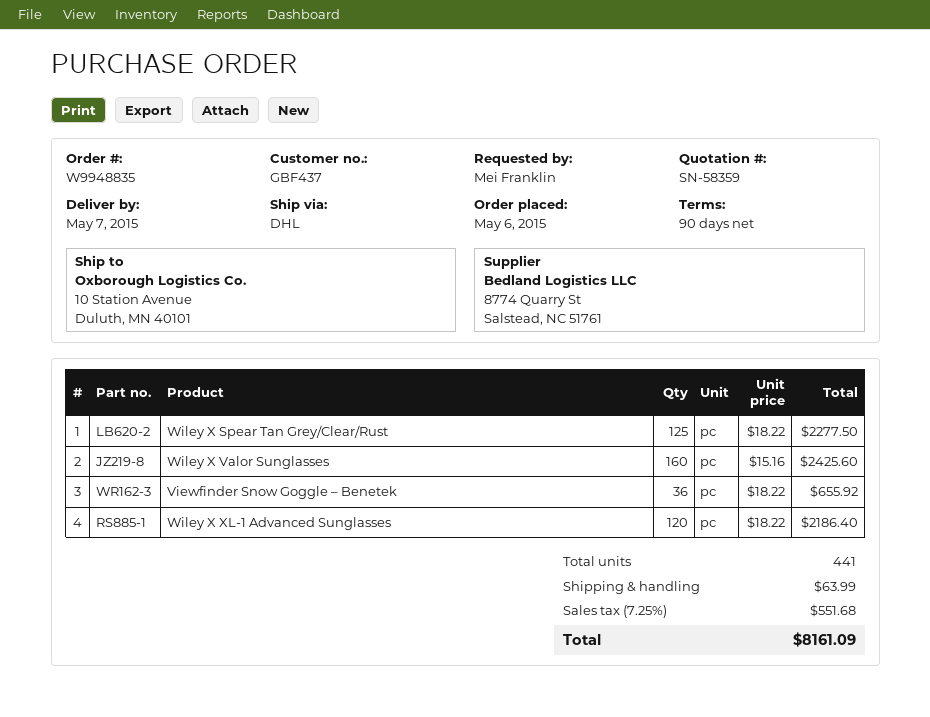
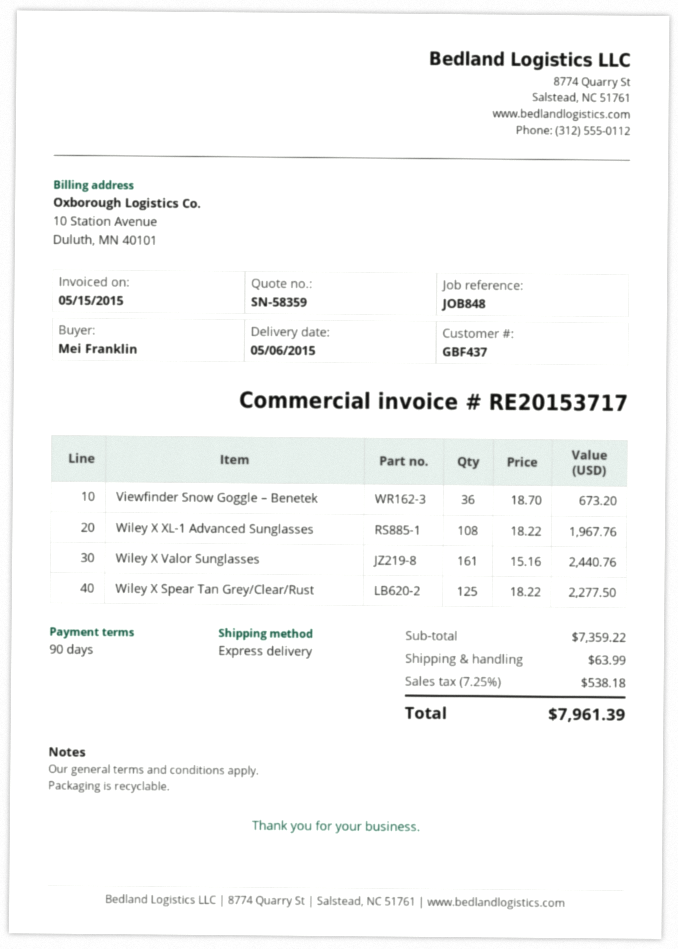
delivery date: 2015-05-07 -> 2015-05-06
shipping method: DHL -> express
Wiley X Valor Sunglasses: 160 x 15.16 = 2425.60 -> 161 x 15.16 = 2440.76
Viewfinder Snow Goggle – Benetek: 36 x 18.22 = 655.92 -> 36 x 18.70 = 673.20
Wiley X XL-1 Advanced Sunglasses: 120 x 18.22 = 2186.40 -> 108 x 18.22 = 1967.76
tax: 7.25% = 551.68 -> 7.25% = 538.18
total: 8161.09 -> 7961.39

